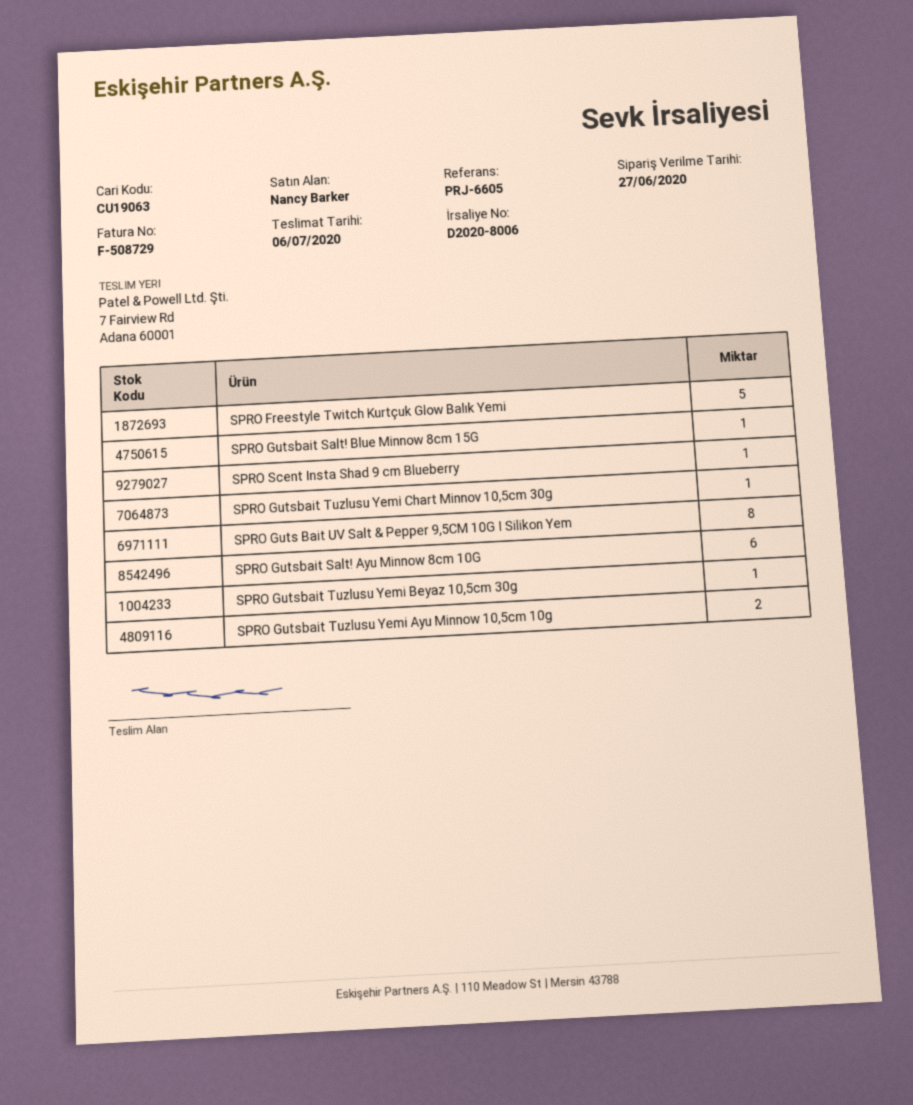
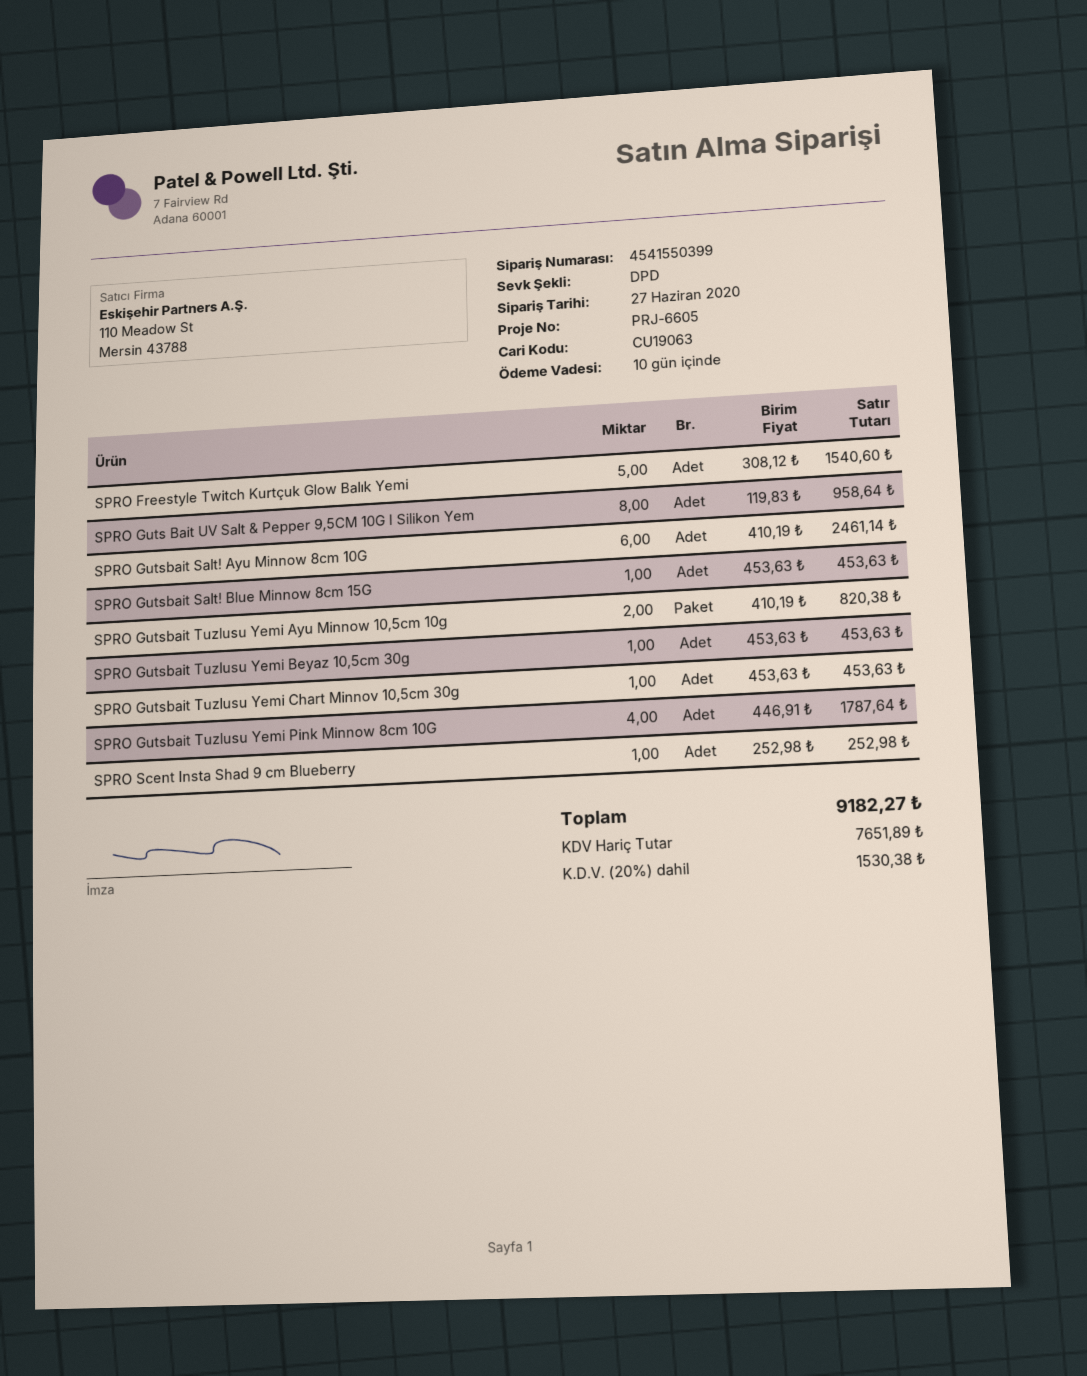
SPRO Gutsbait Tuzlusu Yemi Pink Minnow 8cm 10G: none -> 4

